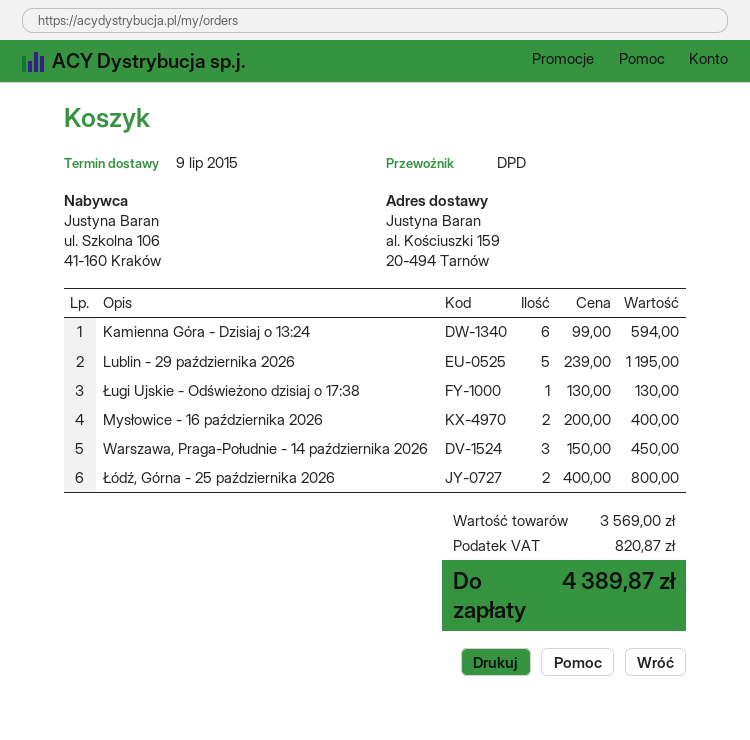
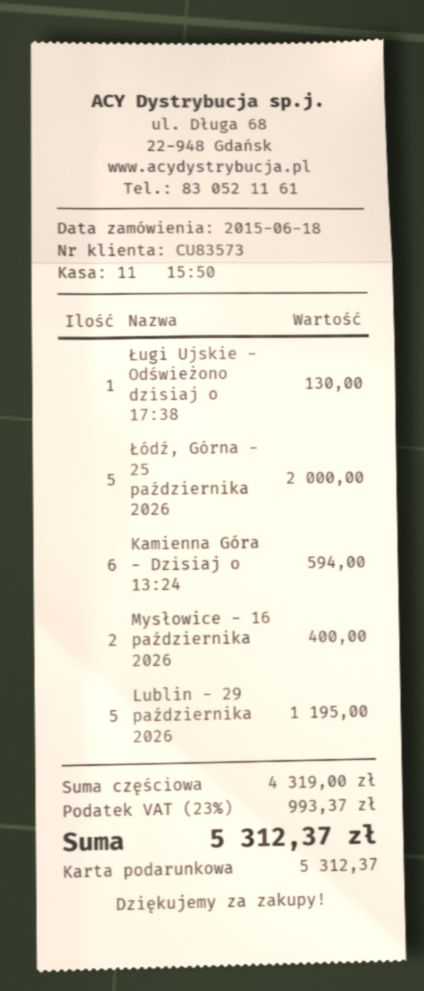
Warszawa, Praga-Południe - 14 października 2026: 3 for 450.00 -> none
Łódź, Górna - 25 października 2026: 2 for 800.00 -> 5 for 2000.00
subtotal: 3569.00 -> 4319.00
tax: 820.87 -> 993.37
total: 4389.87 -> 5312.37

